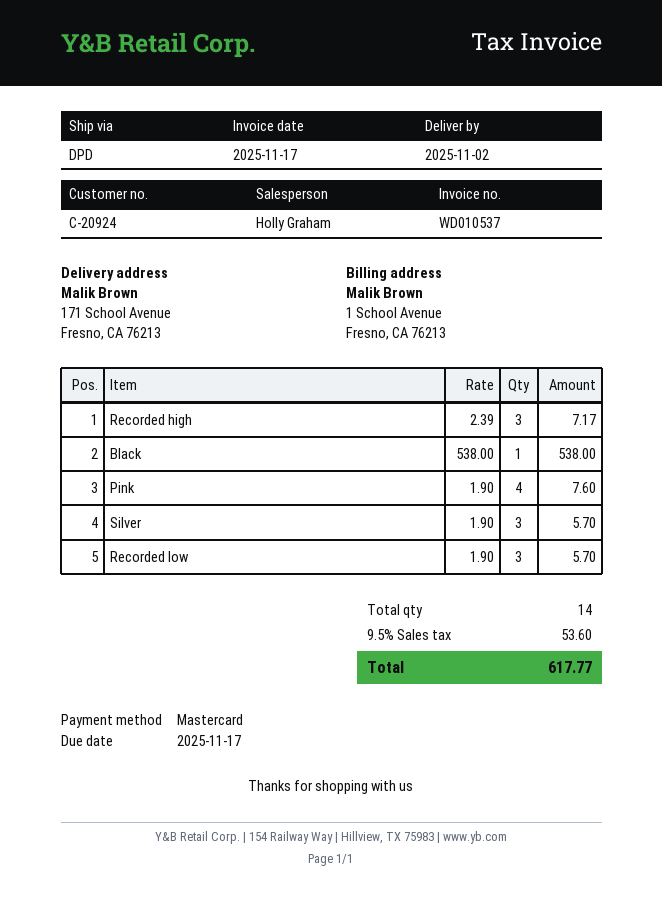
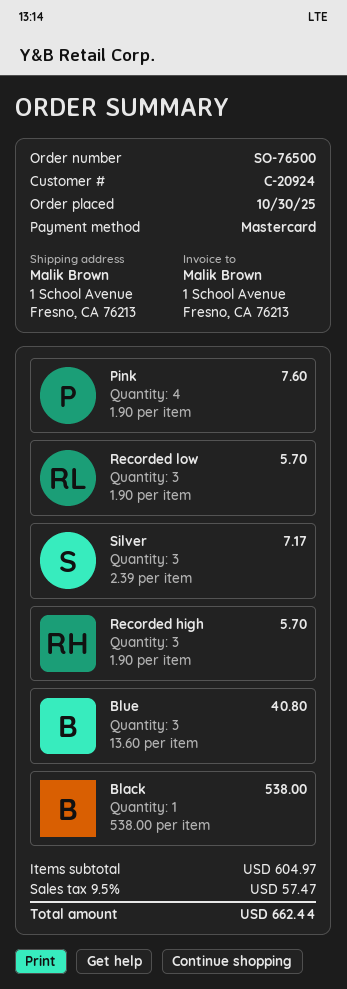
ship to: 171 School Avenue, Fresno, CA 76213 -> 1 School Avenue, Fresno, CA 76213
Recorded high: 3 x 2.39 = 7.17 -> 3 x 1.90 = 5.70
Silver: 3 x 1.90 = 5.70 -> 3 x 2.39 = 7.17
Blue: none -> 3 x 13.60 = 40.80
tax: 9.5% = 53.60 -> 9.5% = 57.47
total: 617.77 -> 662.44

